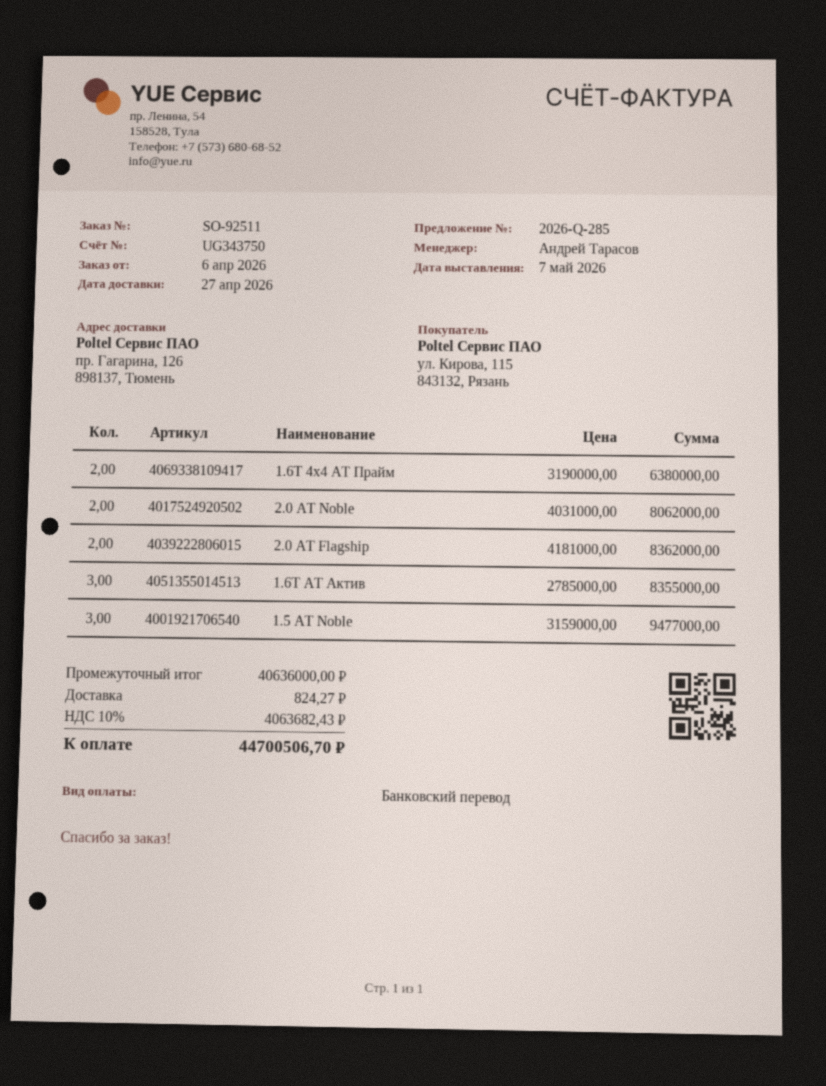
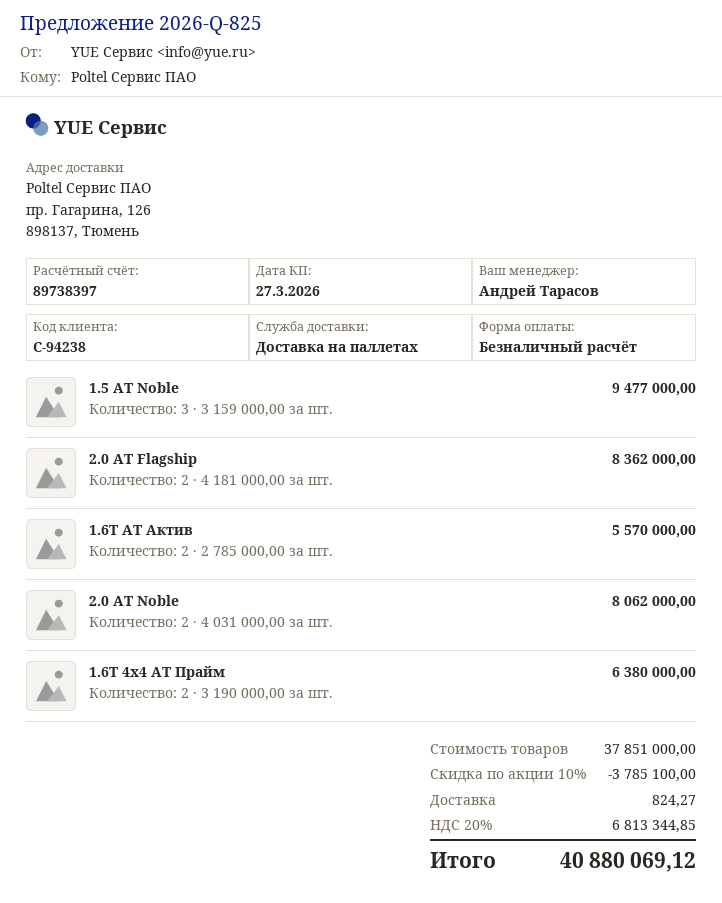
quote number: 2026-Q-285 -> 2026-Q-825
1.6T AT Актив: 3 x 2785000.00 = 8355000.00 -> 2 x 2785000.00 = 5570000.00
subtotal: 40636000.00 -> 37851000.00
discount: none -> 10% = 3785100.00
tax: 10% = 4063682.43 -> 20% = 6813344.85
total: 44700506.70 -> 40880069.12

